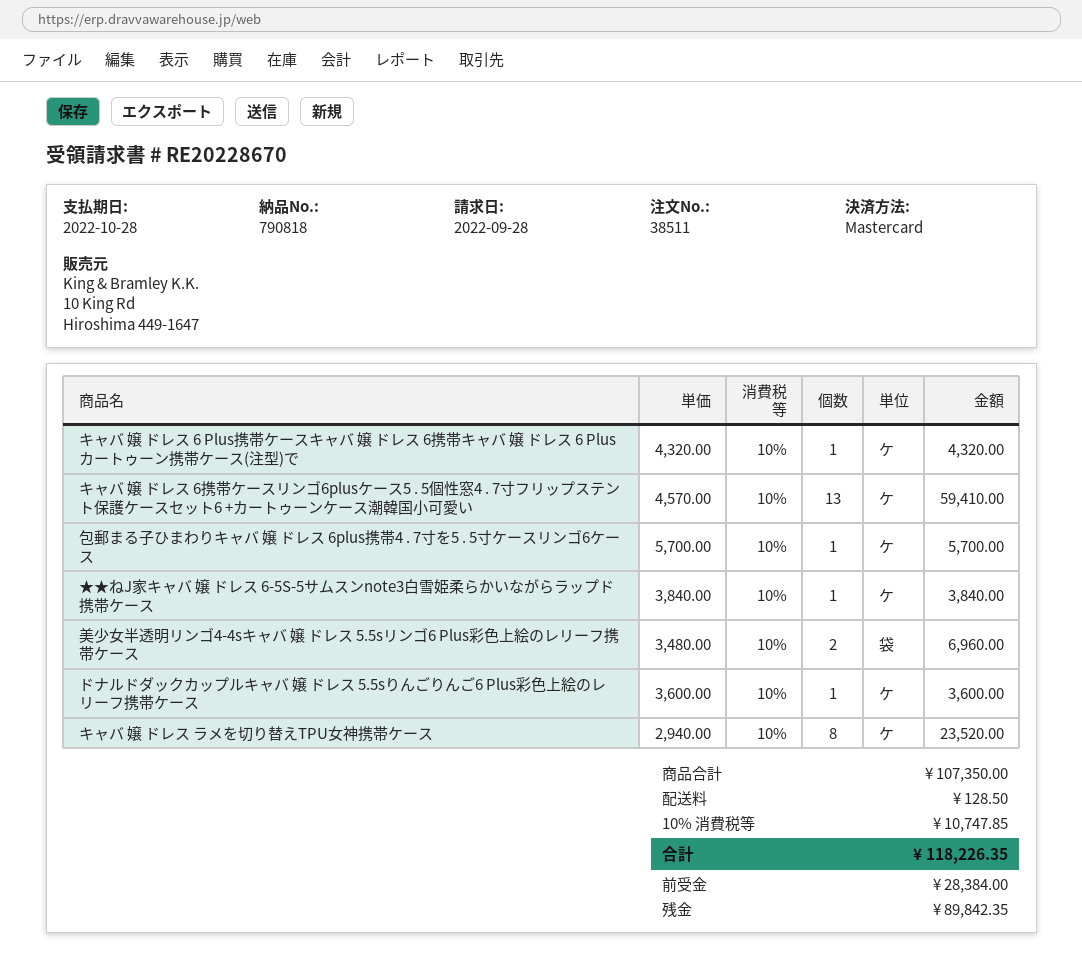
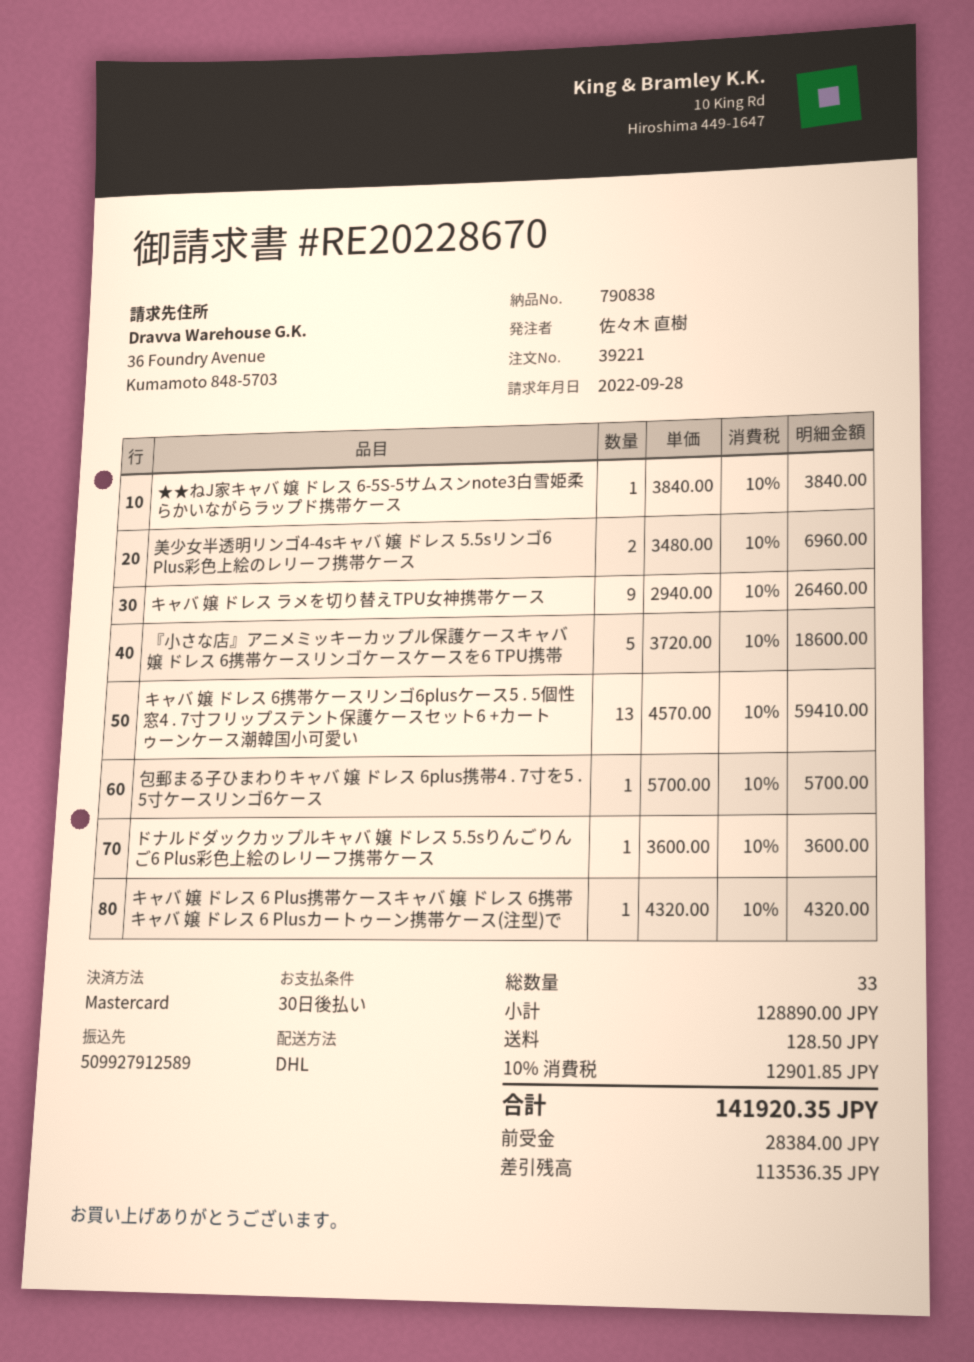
order number: 38511 -> 39221
delivery note number: 790818 -> 790838
キャバ 嬢 ドレス ラメを切り替えTPU女神携帯ケース: 8 x 2940.00 = 23520.00 -> 9 x 2940.00 = 26460.00
『小さな店』アニメミッキーカップル保護ケースキャバ 嬢 ドレス 6携帯ケースリンゴケースケースを6 TPU携帯: none -> 5 x 3720.00 = 18600.00
subtotal: 107350.00 -> 128890.00
tax: 10% = 10747.85 -> 10% = 12901.85
total: 118226.35 -> 141920.35
balance: 89842.35 -> 113536.35

